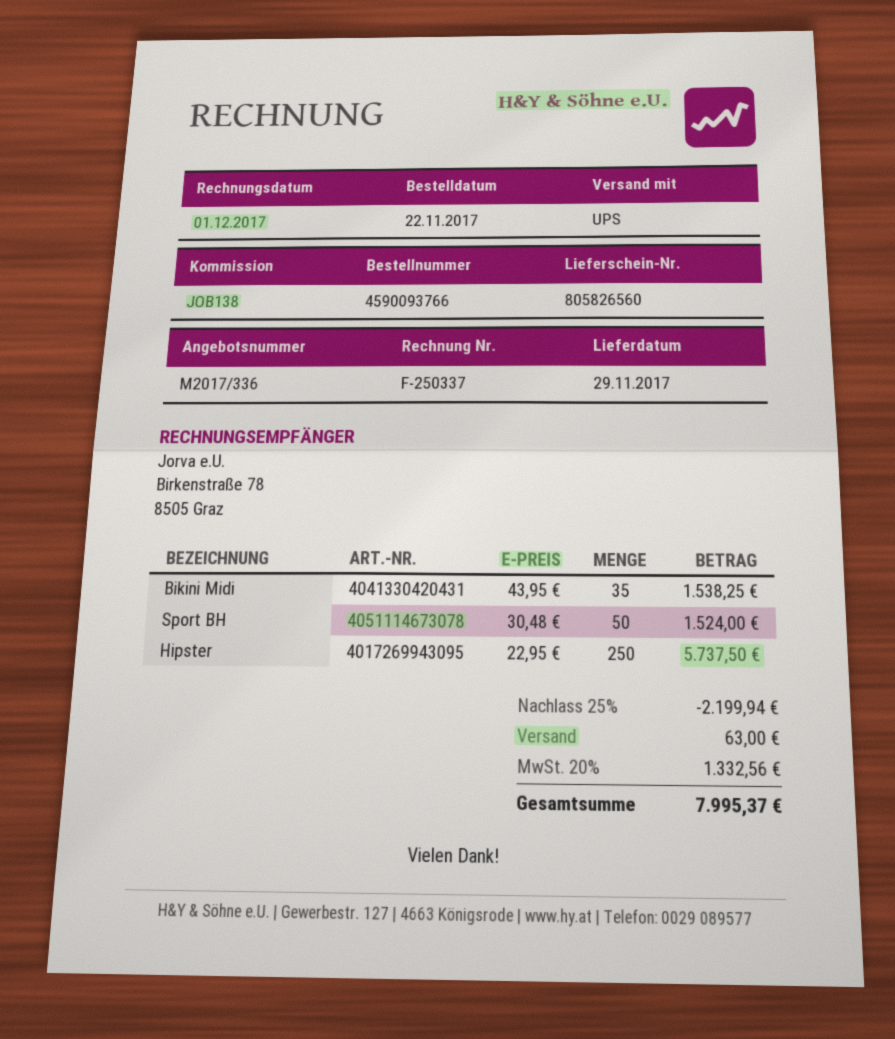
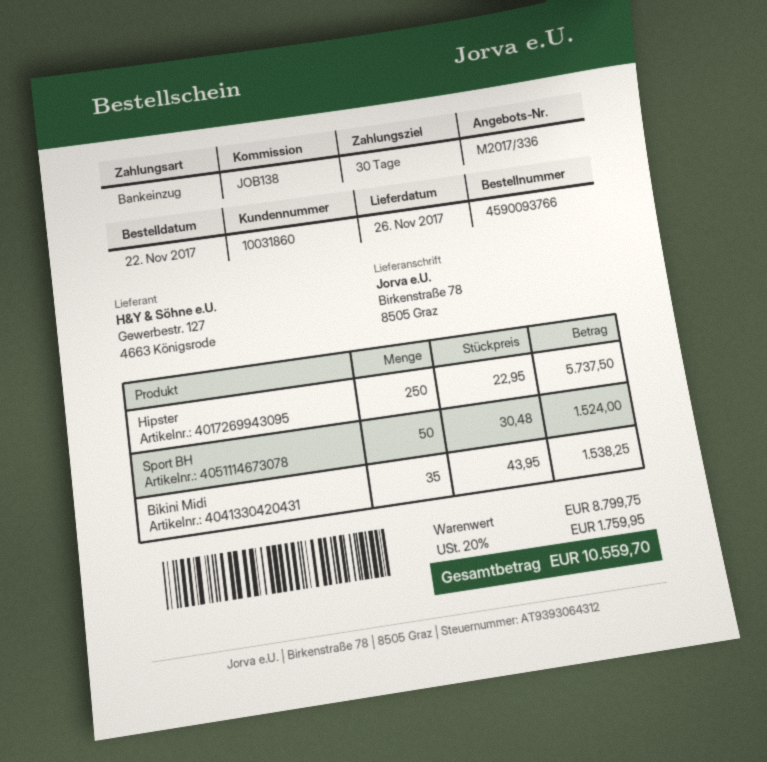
delivery date: 2017-11-29 -> 2017-11-26
discount: 25% = 2199.94 -> none
shipping: 63.00 -> none
tax: 20% = 1332.56 -> 20% = 1759.95
total: 7995.37 -> 10559.70

